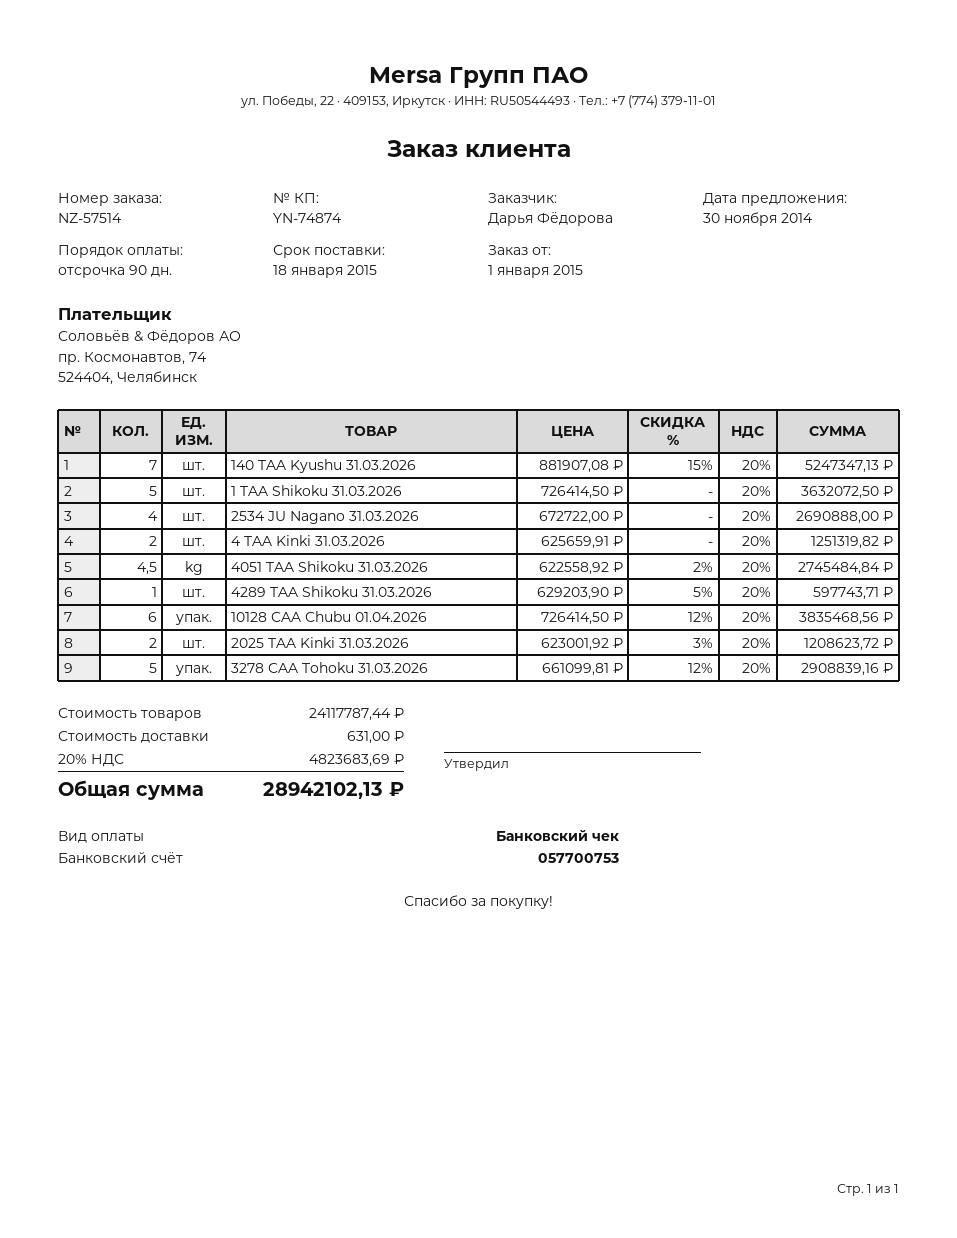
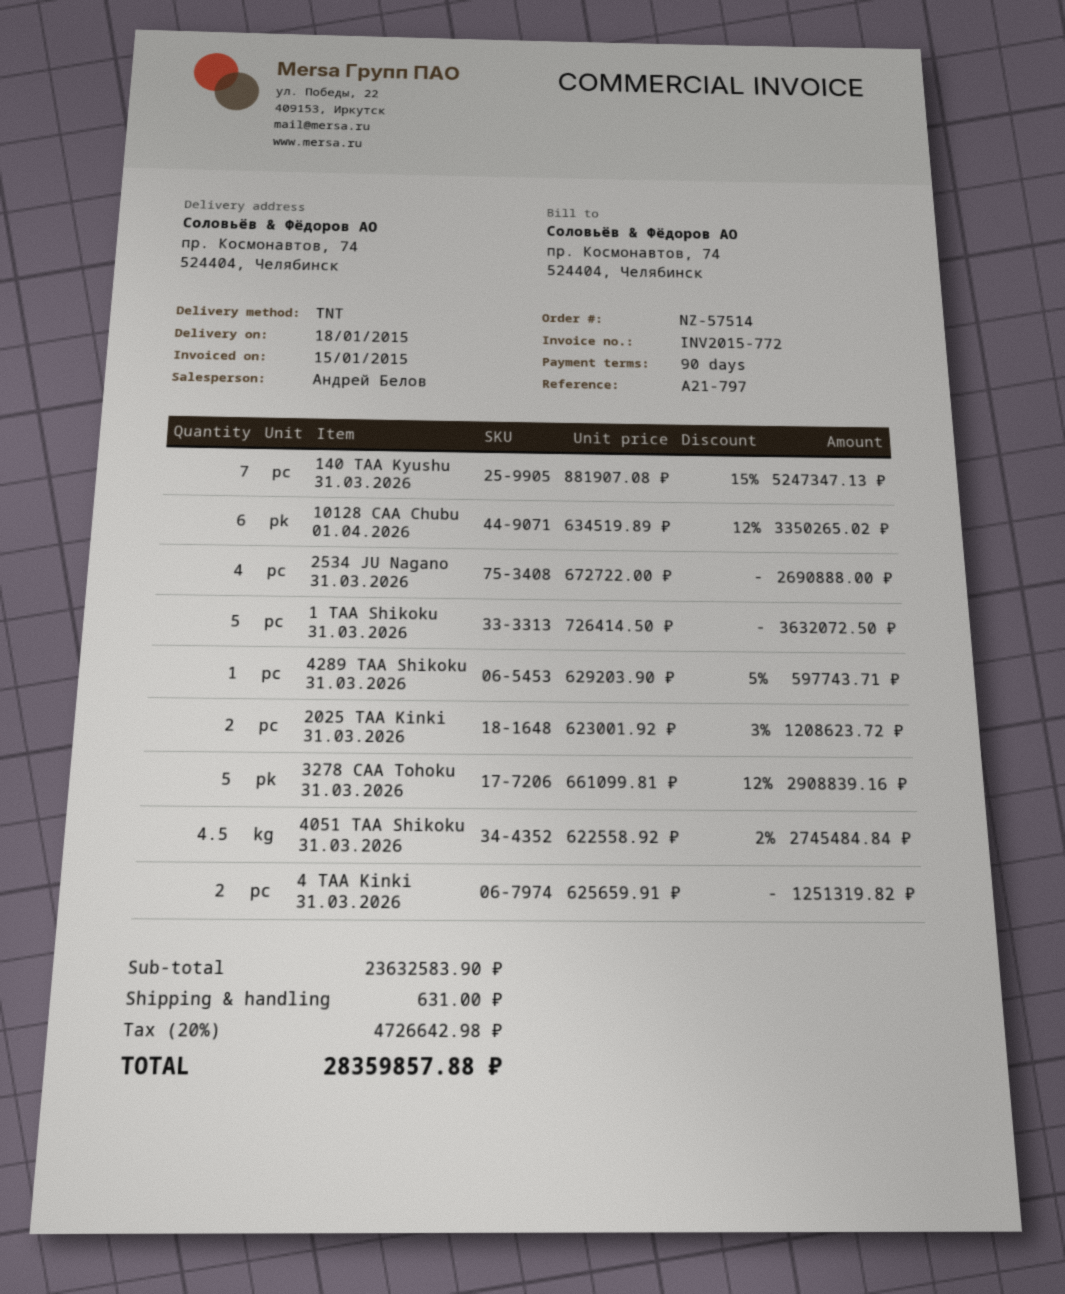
10128 CAA Chubu 01.04.2026: 6 x 726414.50 - 12% = 3835468.56 -> 6 x 634519.89 - 12% = 3350265.02
subtotal: 24117787.44 -> 23632583.90
tax: 20% = 4823683.69 -> 20% = 4726642.98
total: 28942102.13 -> 28359857.88

